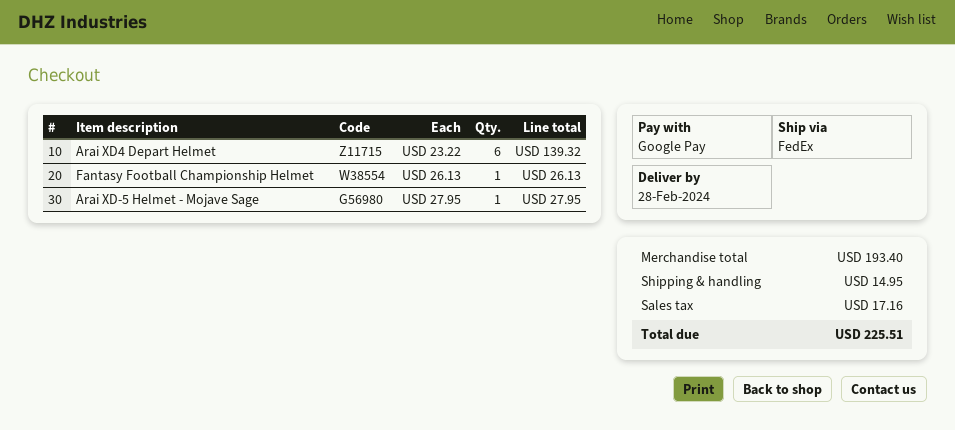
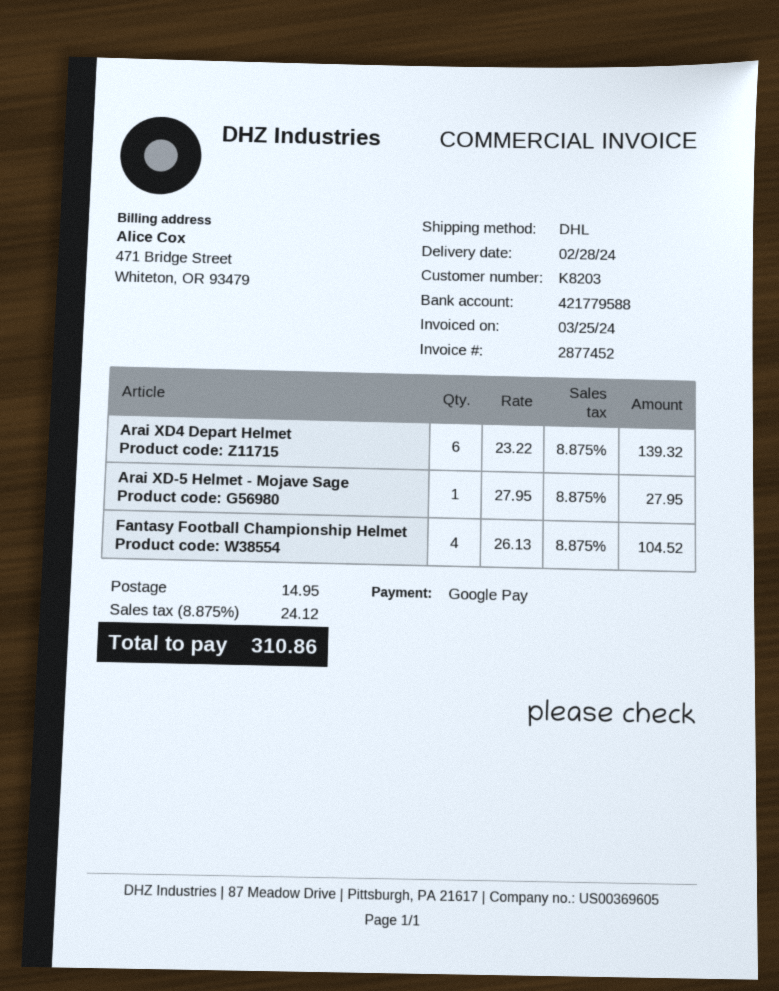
shipping method: FedEx -> DHL
Fantasy Football Championship Helmet: 1 x 26.13 = 26.13 -> 4 x 26.13 = 104.52
tax: 17.16 -> 24.12
total: 225.51 -> 310.86

